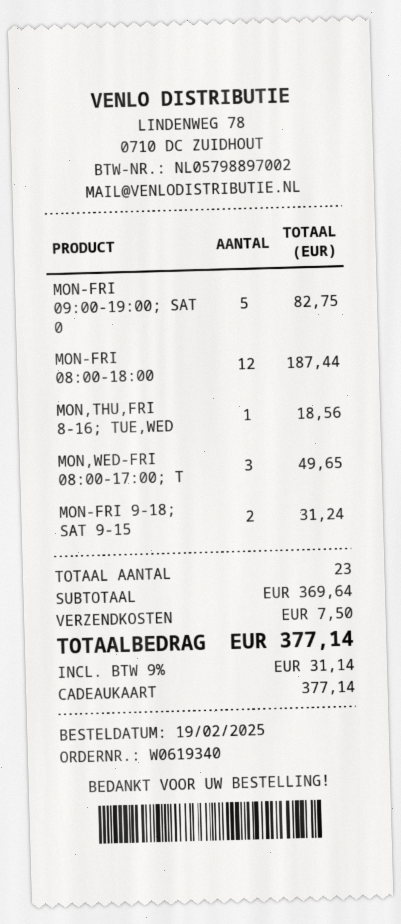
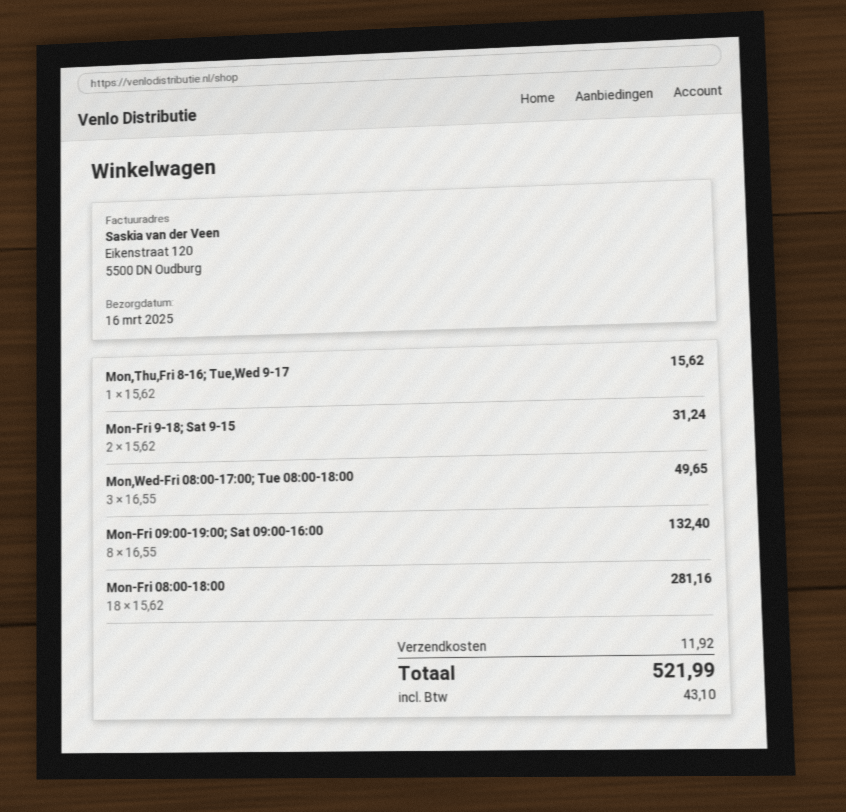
MON-FRI 09:00-19:00; SAT 0: 5 for 82.75 -> 8 for 132.40
MON-FRI 08:00-18:00: 12 for 187.44 -> 18 for 281.16
MON,THU,FRI 8-16; TUE,WED: 1 for 18.56 -> 1 for 15.62
shipping: 7.50 -> 11.92
tax: 31.14 -> 43.10
total: 377.14 -> 521.99

